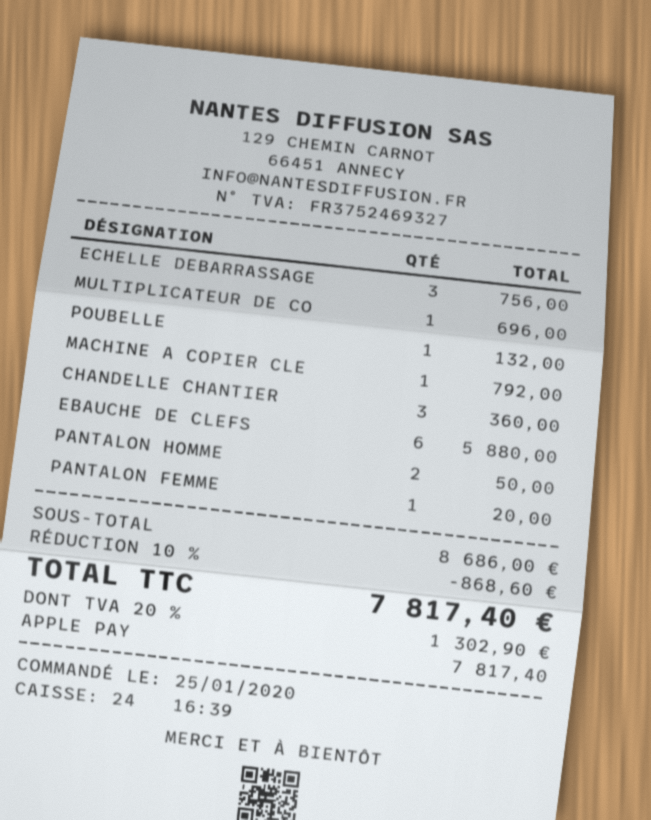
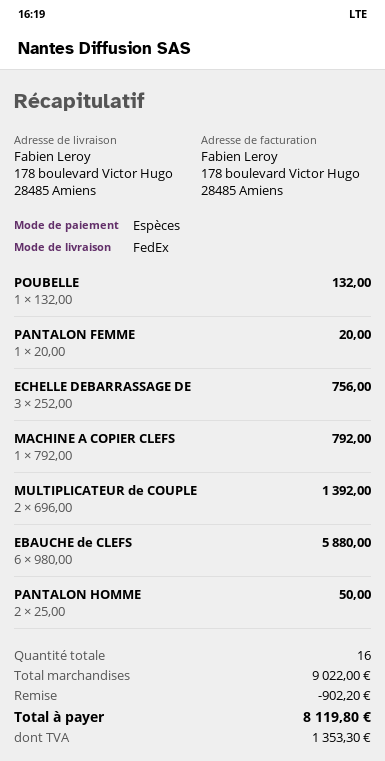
payment method: Apple Pay -> cash
MULTIPLICATEUR DE CO: 1 for 696.00 -> 2 for 1392.00
CHANDELLE CHANTIER: 3 for 360.00 -> none
subtotal: 8686.00 -> 9022.00
discount: 868.60 -> 902.20
tax: 1302.90 -> 1353.30
total: 7817.40 -> 8119.80

